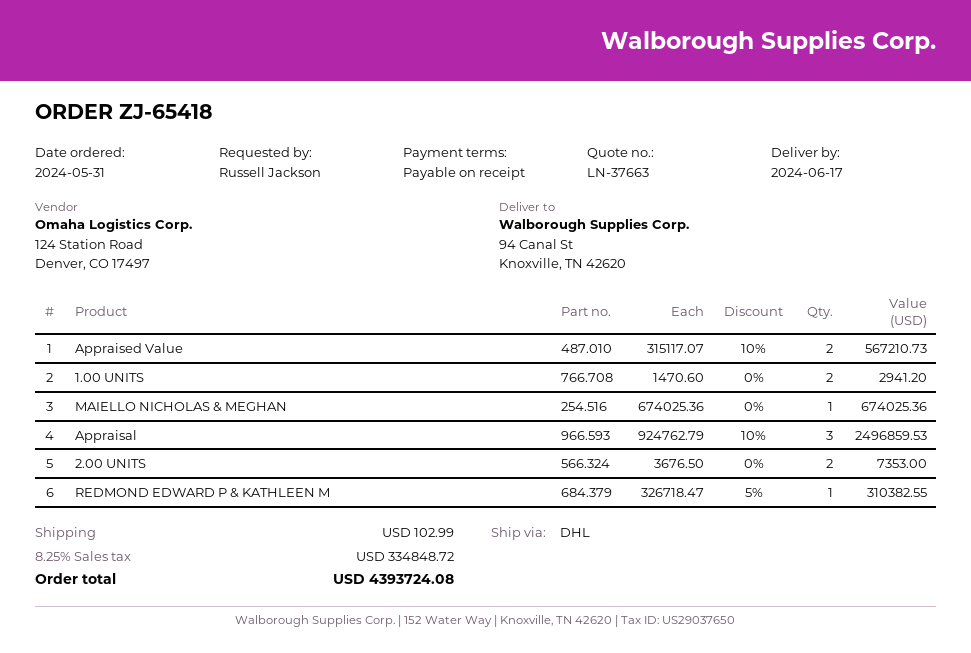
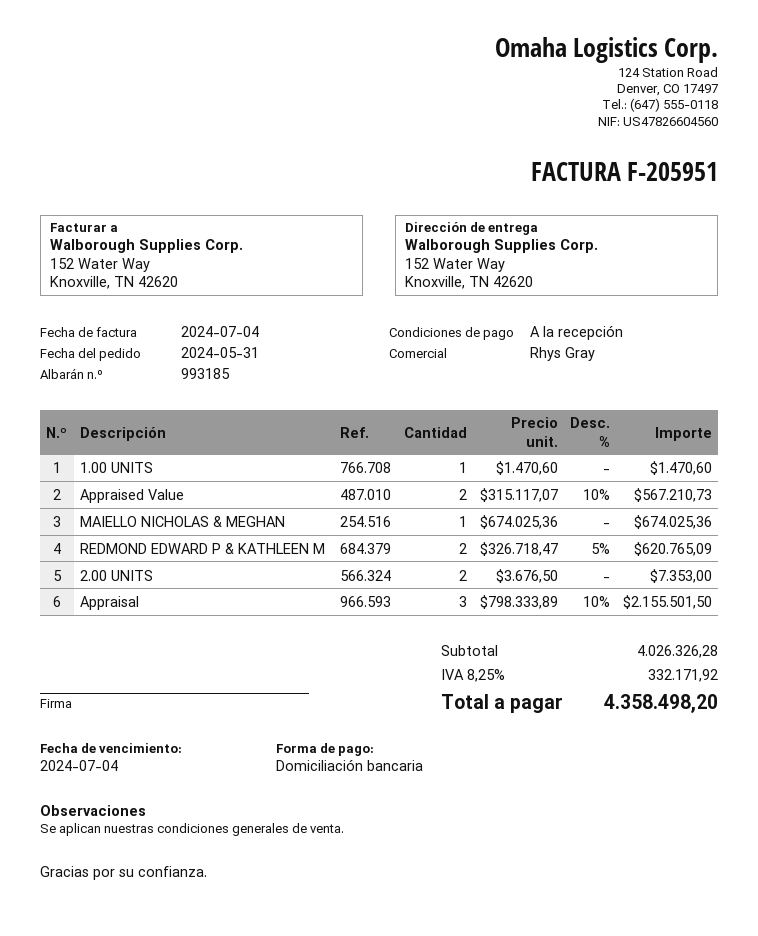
ship to: 94 Canal St, Knoxville, TN 42620 -> 152 Water Way, Knoxville, TN 42620
1.00 UNITS: 2 x 1470.60 = 2941.20 -> 1 x 1470.60 = 1470.60
Appraisal: 3 x 924762.79 - 10% = 2496859.53 -> 3 x 798333.89 - 10% = 2155501.50
REDMOND EDWARD P & KATHLEEN M: 1 x 326718.47 - 5% = 310382.55 -> 2 x 326718.47 - 5% = 620765.09
shipping: 102.99 -> none
tax: 8.25% = 334848.72 -> 8.25% = 332171.92
total: 4393724.08 -> 4358498.20

